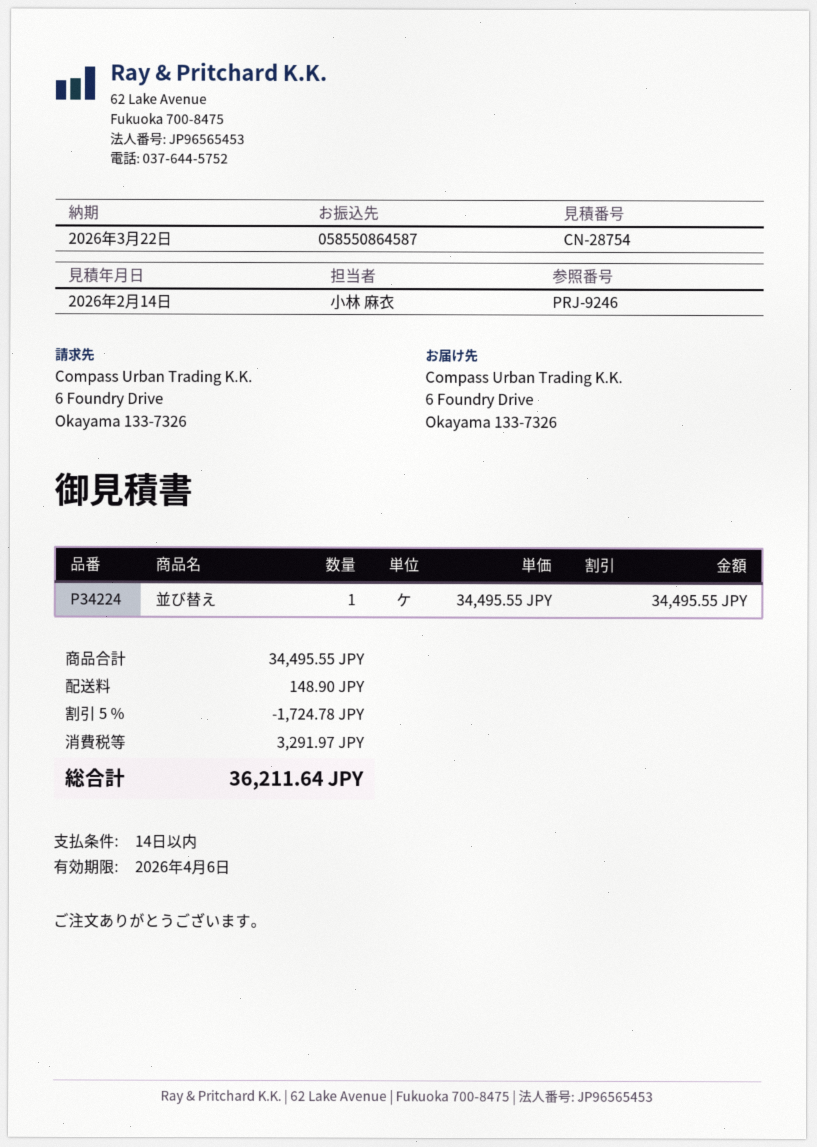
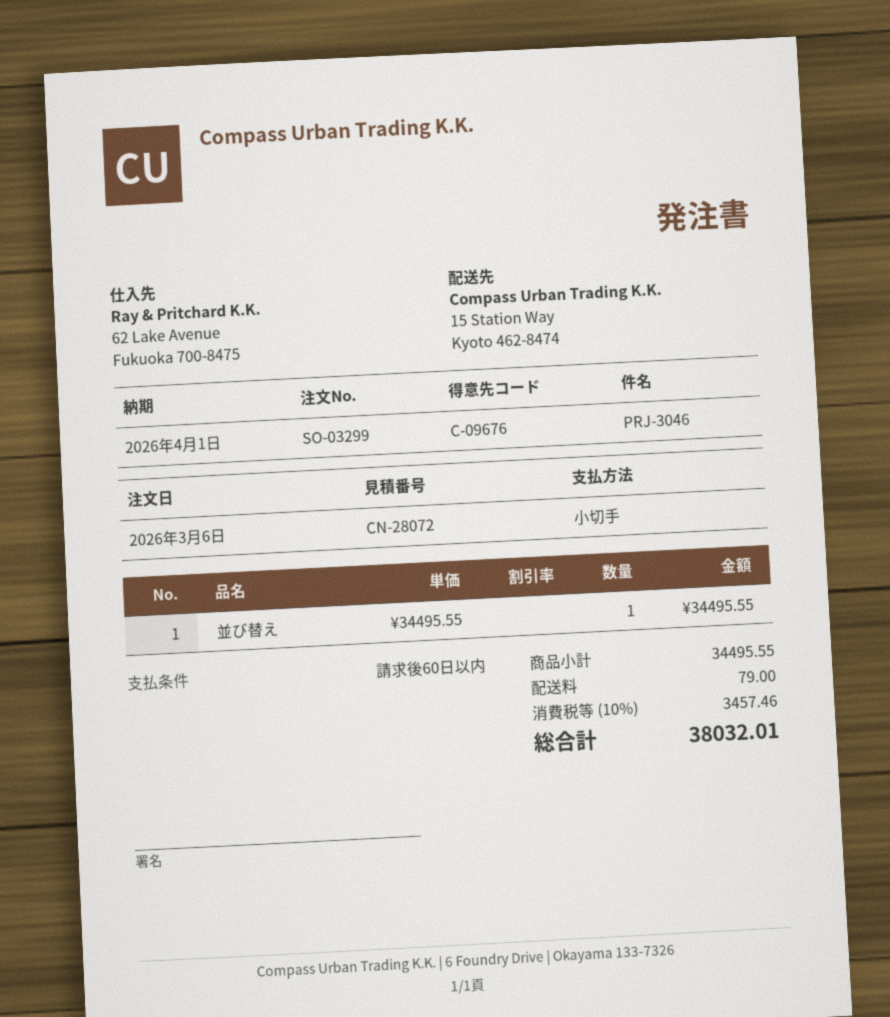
quote number: CN-28754 -> CN-28072
delivery date: 2026-03-22 -> 2026-04-01
payment terms: 14 days -> 60 days
reference: PRJ-9246 -> PRJ-3046
ship to: 6 Foundry Drive, Okayama 133-7326 -> 15 Station Way, Kyoto 462-8474
discount: 5% = 1724.78 -> none
shipping: 148.90 -> 79.00
tax: 3291.97 -> 3457.46
total: 36211.64 -> 38032.01

